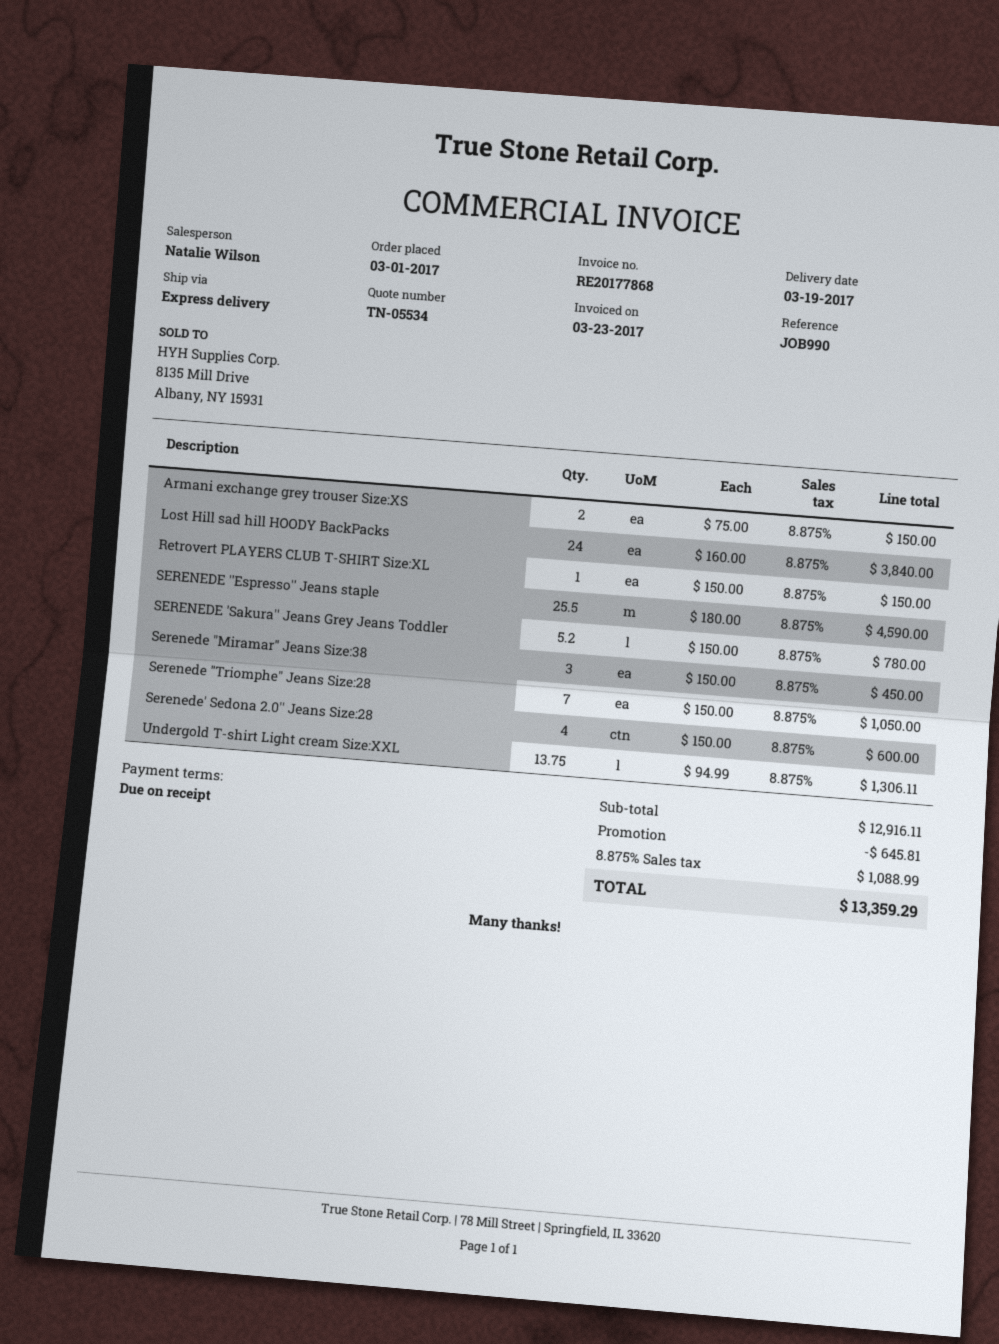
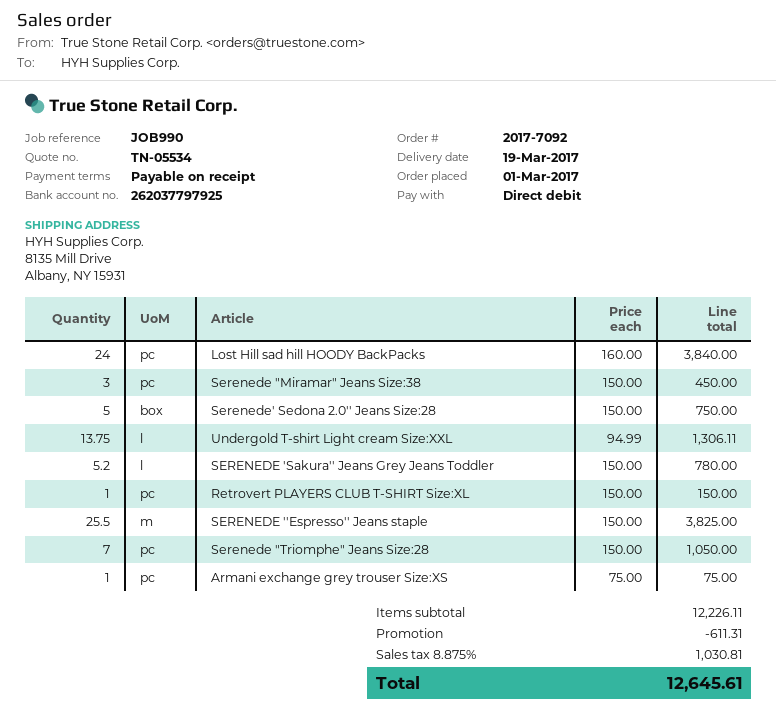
Armani exchange grey trouser Size:XS: 2 x 75.00 = 150.00 -> 1 x 75.00 = 75.00
SERENEDE ''Espresso'' Jeans staple: 25.5 x 180.00 = 4590.00 -> 25.5 x 150.00 = 3825.00
Serenede' Sedona 2.0'' Jeans Size:28: 4 x 150.00 = 600.00 -> 5 x 150.00 = 750.00
subtotal: 12916.11 -> 12226.11
discount: 645.81 -> 611.31
tax: 8.875% = 1088.99 -> 8.875% = 1030.81
total: 13359.29 -> 12645.61

